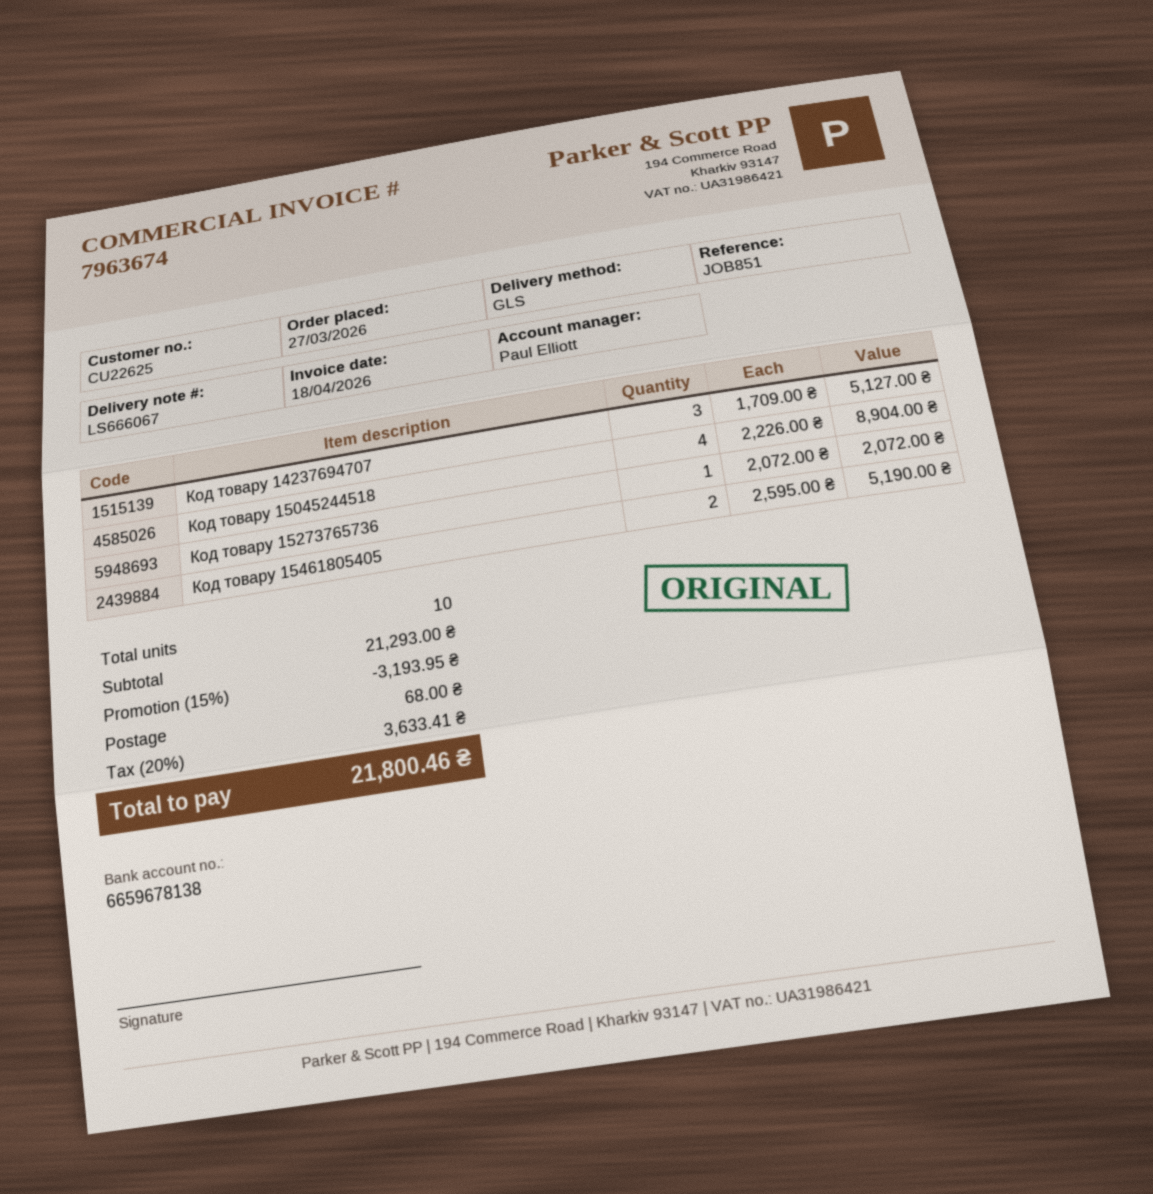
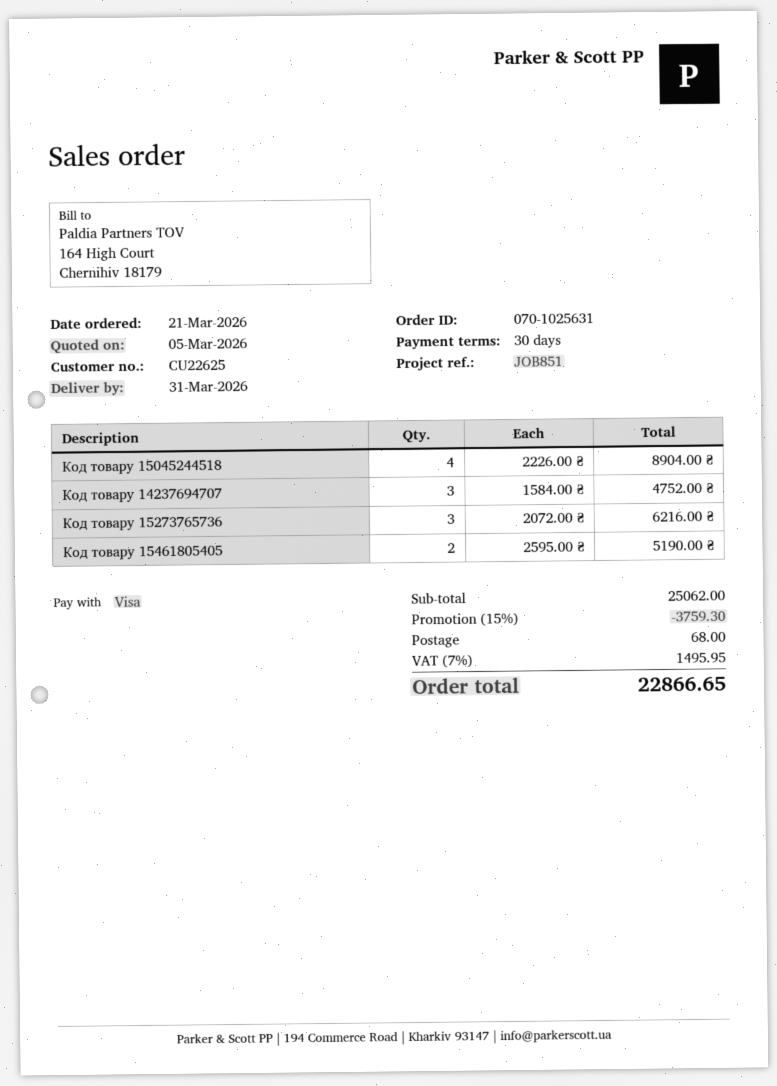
order date: 2026-03-27 -> 2026-03-21
Код товару 14237694707: 3 x 1709.00 = 5127.00 -> 3 x 1584.00 = 4752.00
Код товару 15273765736: 1 x 2072.00 = 2072.00 -> 3 x 2072.00 = 6216.00
subtotal: 21293.00 -> 25062.00
discount: 15% = 3193.95 -> 15% = 3759.30
tax: 20% = 3633.41 -> 7% = 1495.95
total: 21800.46 -> 22866.65

